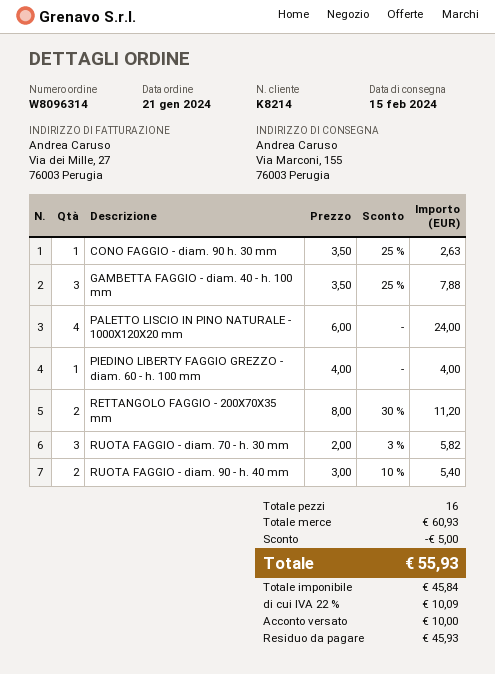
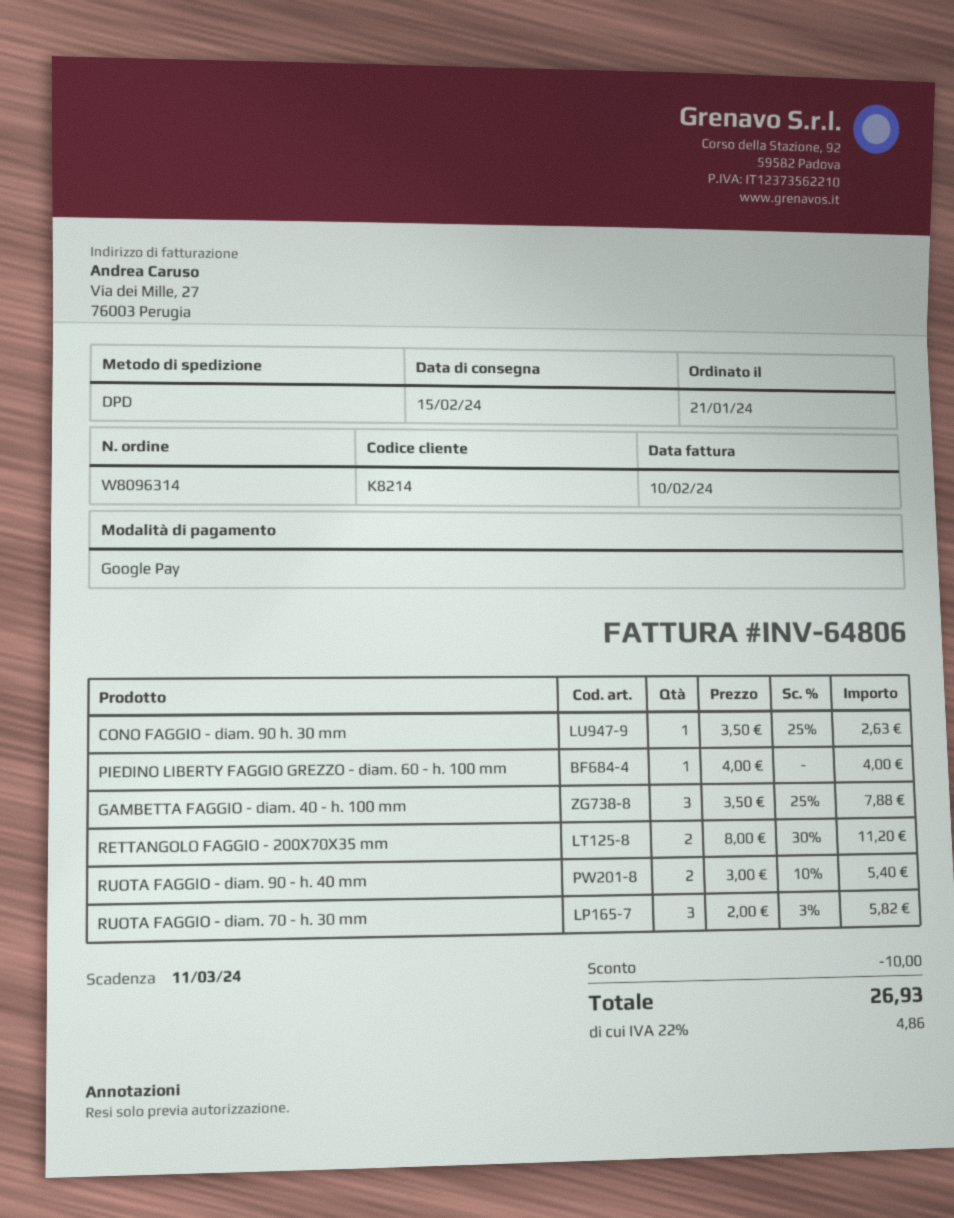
PALETTO LISCIO IN PINO NATURALE - 1000X120X20 mm: 4 x 6.00 = 24.00 -> none
discount: 5.00 -> 10.00
tax: 22% = 10.09 -> 22% = 4.86
total: 55.93 -> 26.93

